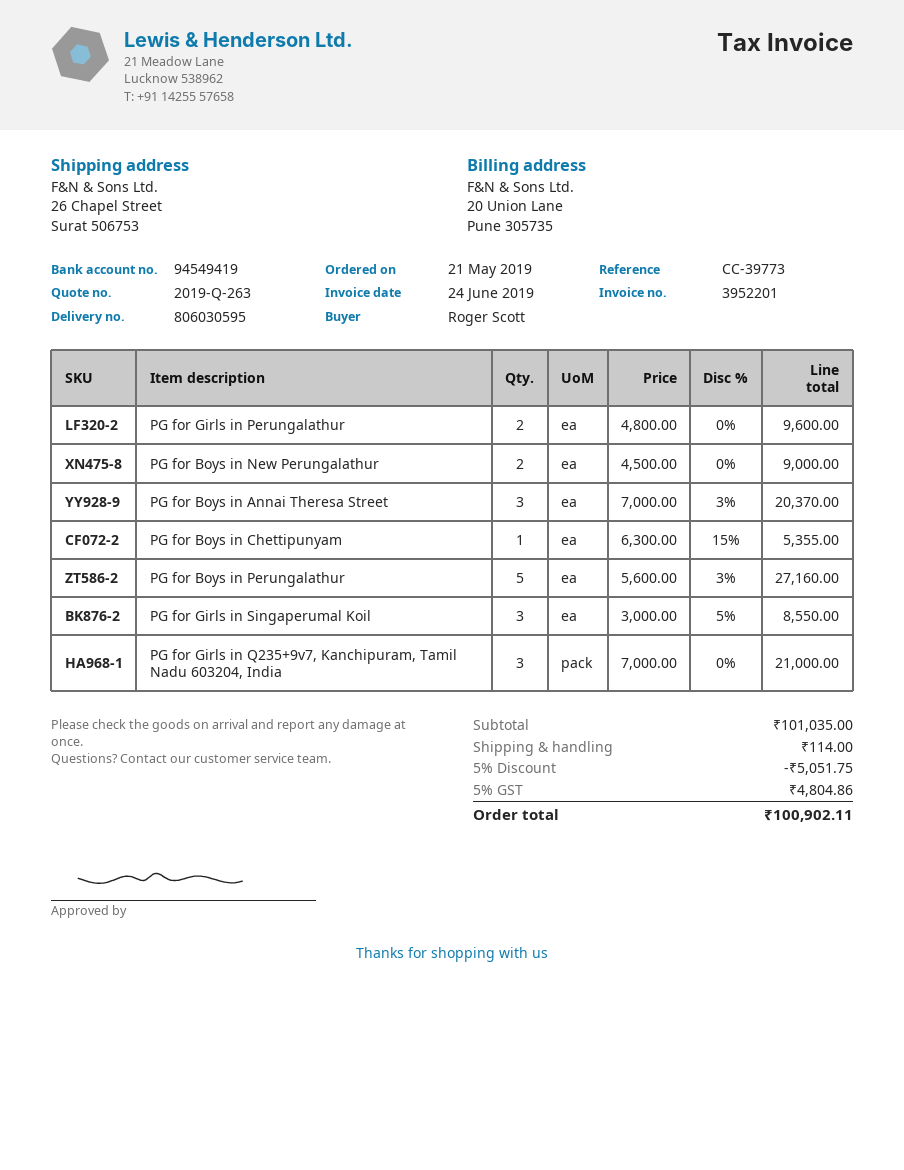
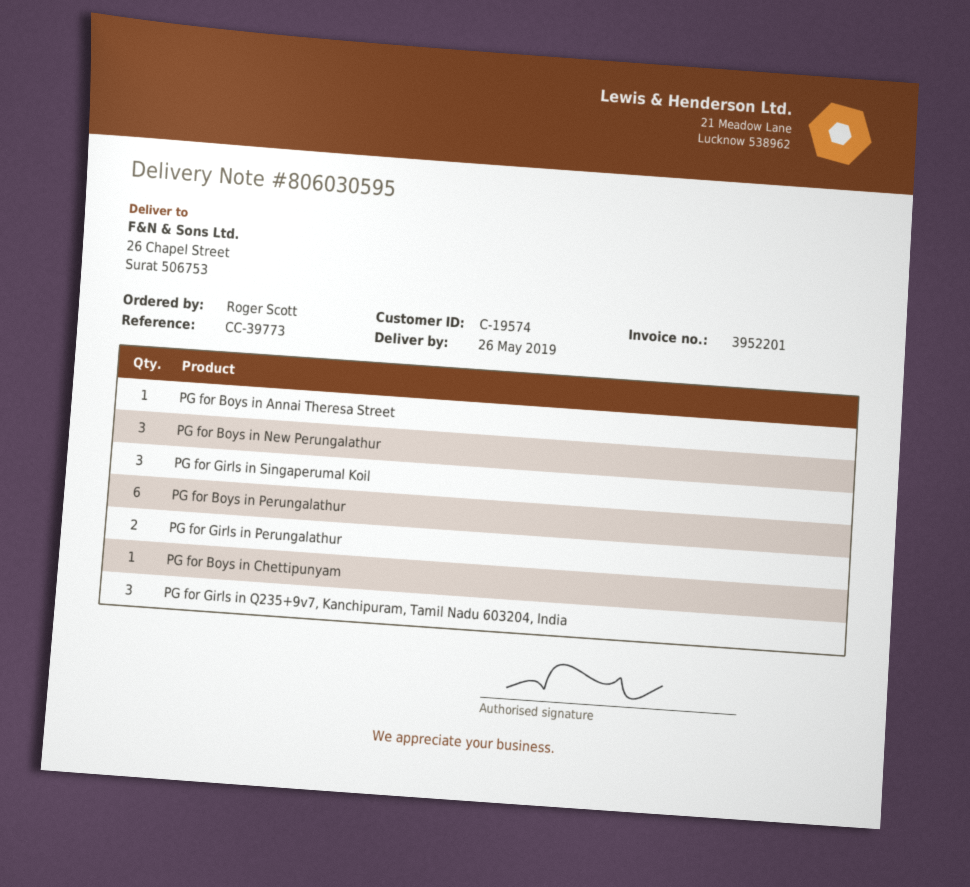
PG for Boys in New Perungalathur: 2 -> 3
PG for Boys in Annai Theresa Street: 3 -> 1
PG for Boys in Perungalathur: 5 -> 6

